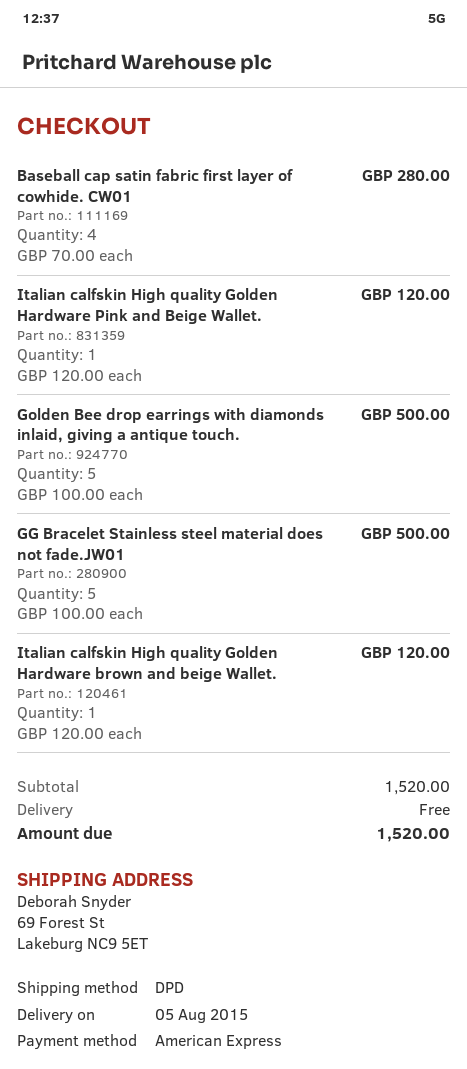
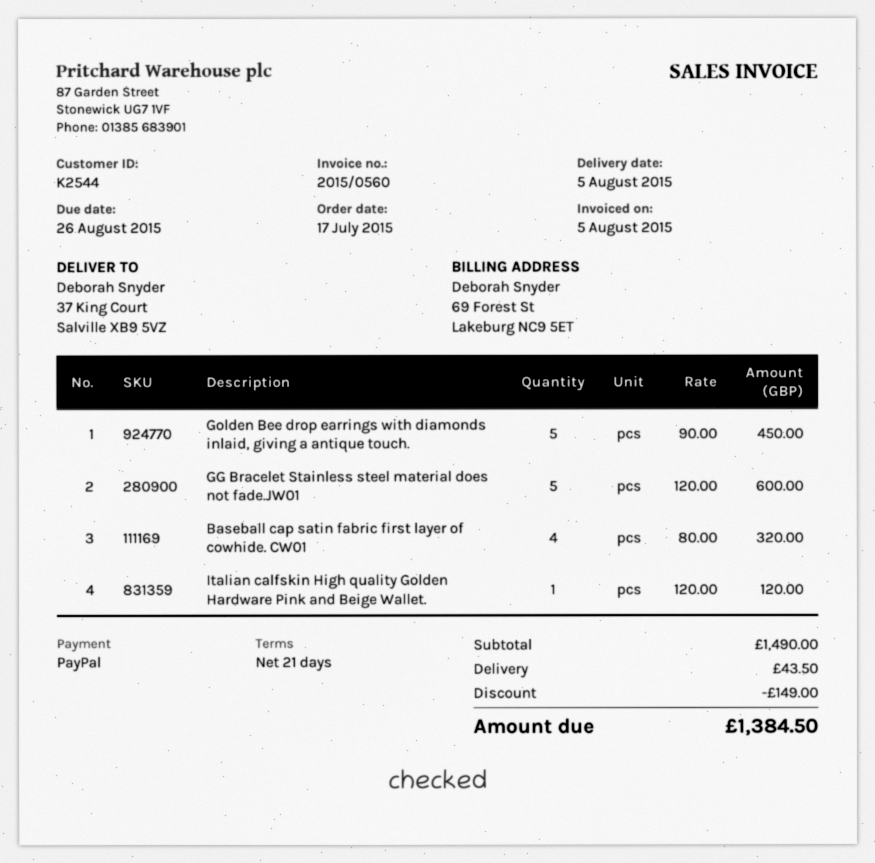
payment method: American Express -> PayPal
ship to: 69 Forest St, Lakeburg NC9 5ET -> 37 King Court, Salville XB9 5VZ
Baseball cap satin fabric first layer of cowhide. CW01: 4 x 70.00 = 280.00 -> 4 x 80.00 = 320.00
Golden Bee drop earrings with diamonds inlaid, giving a antique touch.: 5 x 100.00 = 500.00 -> 5 x 90.00 = 450.00
GG Bracelet Stainless steel material does not fade.JW01: 5 x 100.00 = 500.00 -> 5 x 120.00 = 600.00
Italian calfskin High quality Golden Hardware brown and beige Wallet.: 1 x 120.00 = 120.00 -> none
subtotal: 1520.00 -> 1490.00
discount: none -> 149.00
shipping: 0.00 -> 43.50
total: 1520.00 -> 1384.50

